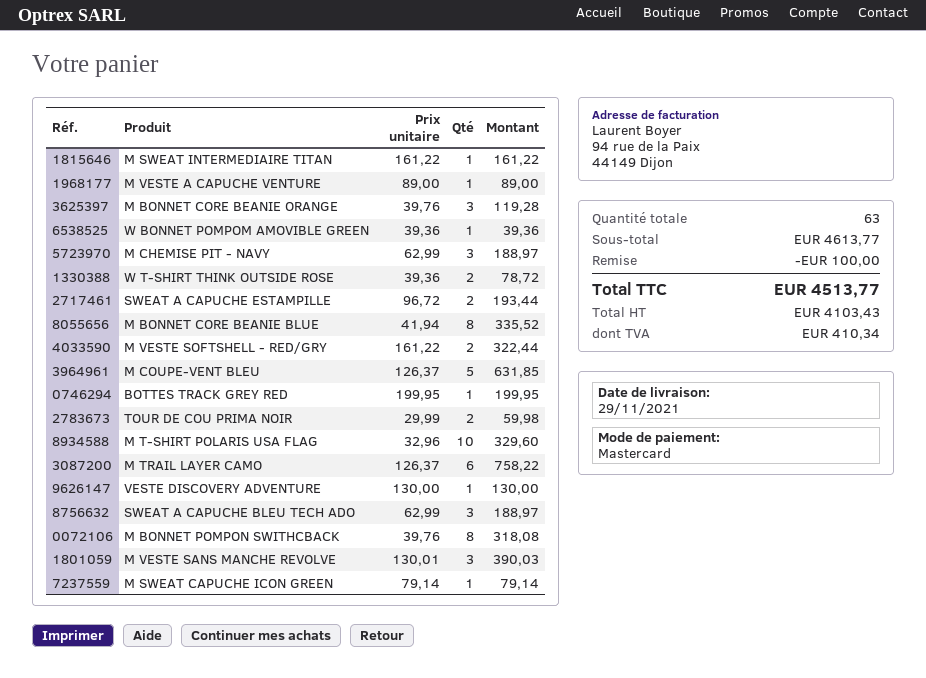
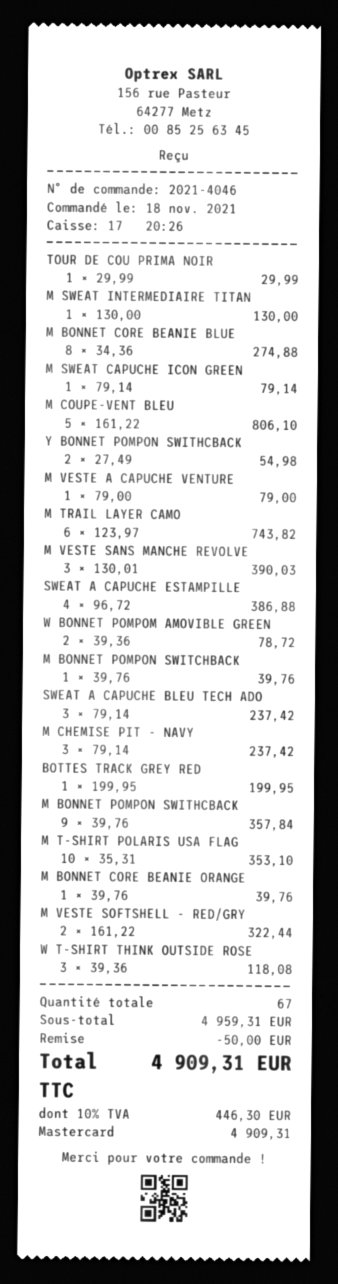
M SWEAT INTERMEDIAIRE TITAN: 1 x 161.22 = 161.22 -> 1 x 130.00 = 130.00
M VESTE A CAPUCHE VENTURE: 1 x 89.00 = 89.00 -> 1 x 79.00 = 79.00
M BONNET CORE BEANIE ORANGE: 3 x 39.76 = 119.28 -> 1 x 39.76 = 39.76
W BONNET POMPOM AMOVIBLE GREEN: 1 x 39.36 = 39.36 -> 2 x 39.36 = 78.72
M CHEMISE PIT - NAVY: 3 x 62.99 = 188.97 -> 3 x 79.14 = 237.42
W T-SHIRT THINK OUTSIDE ROSE: 2 x 39.36 = 78.72 -> 3 x 39.36 = 118.08
SWEAT A CAPUCHE ESTAMPILLE: 2 x 96.72 = 193.44 -> 4 x 96.72 = 386.88
M BONNET CORE BEANIE BLUE: 8 x 41.94 = 335.52 -> 8 x 34.36 = 274.88
M COUPE-VENT BLEU: 5 x 126.37 = 631.85 -> 5 x 161.22 = 806.10
TOUR DE COU PRIMA NOIR: 2 x 29.99 = 59.98 -> 1 x 29.99 = 29.99
M T-SHIRT POLARIS USA FLAG: 10 x 32.96 = 329.60 -> 10 x 35.31 = 353.10
M TRAIL LAYER CAMO: 6 x 126.37 = 758.22 -> 6 x 123.97 = 743.82
VESTE DISCOVERY ADVENTURE: 1 x 130.00 = 130.00 -> none
SWEAT A CAPUCHE BLEU TECH ADO: 3 x 62.99 = 188.97 -> 3 x 79.14 = 237.42
M BONNET POMPON SWITHCBACK: 8 x 39.76 = 318.08 -> 9 x 39.76 = 357.84
Y BONNET POMPON SWITHCBACK: none -> 2 x 27.49 = 54.98
M BONNET POMPON SWITCHBACK: none -> 1 x 39.76 = 39.76
total quantity: 63 -> 67
subtotal: 4613.77 -> 4959.31
discount: 100.00 -> 50.00
tax: 410.34 -> 446.30
total: 4513.77 -> 4909.31

